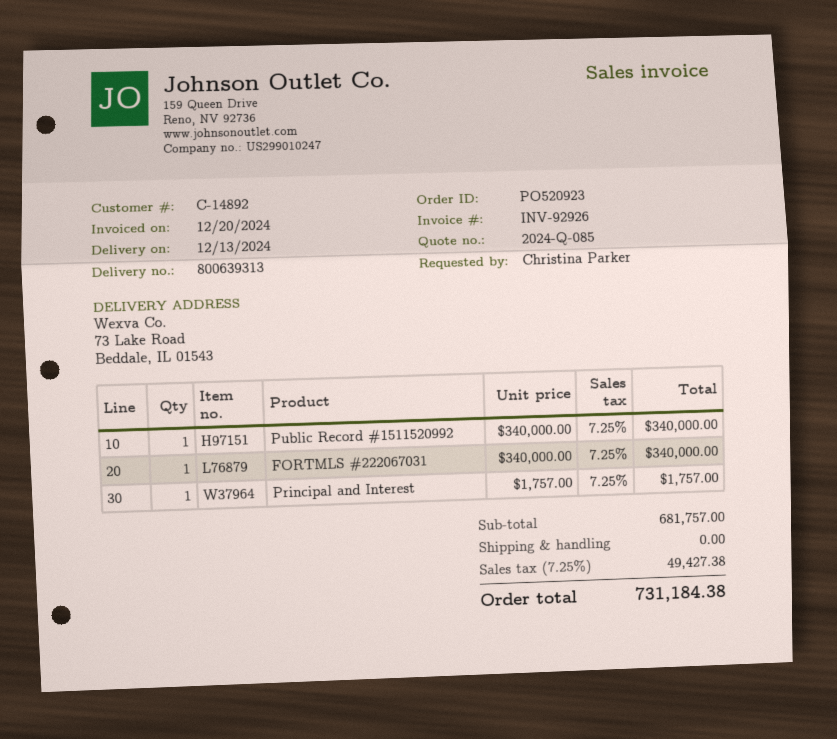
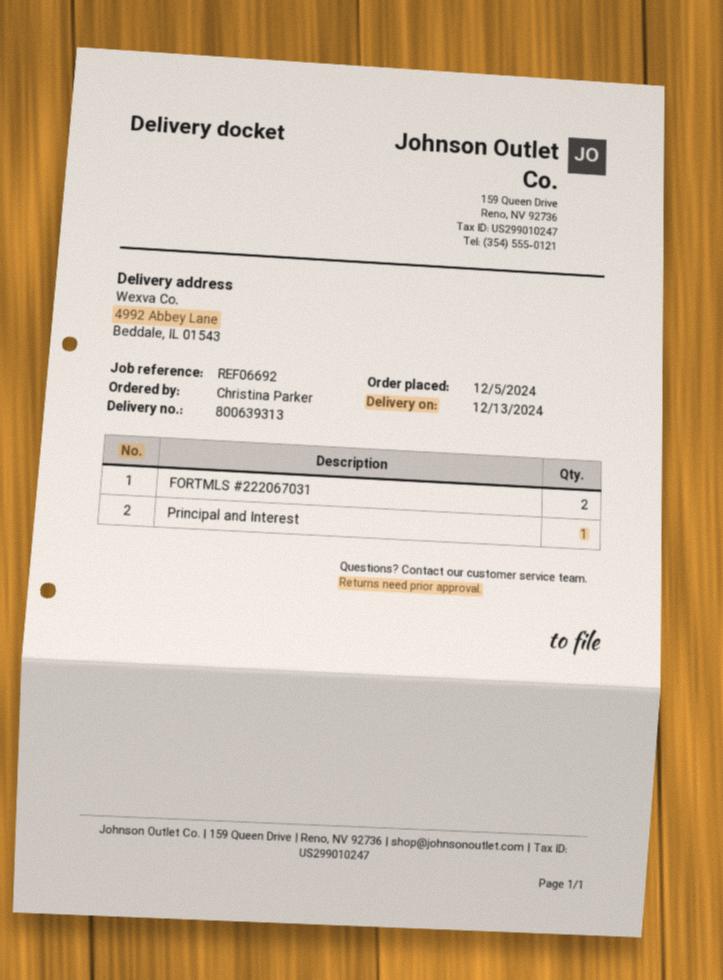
ship to: 73 Lake Road, Beddale, IL 01543 -> 4992 Abbey Lane, Beddale, IL 01543
Public Record #1511520992: 1 -> none
FORTMLS #222067031: 1 -> 2

